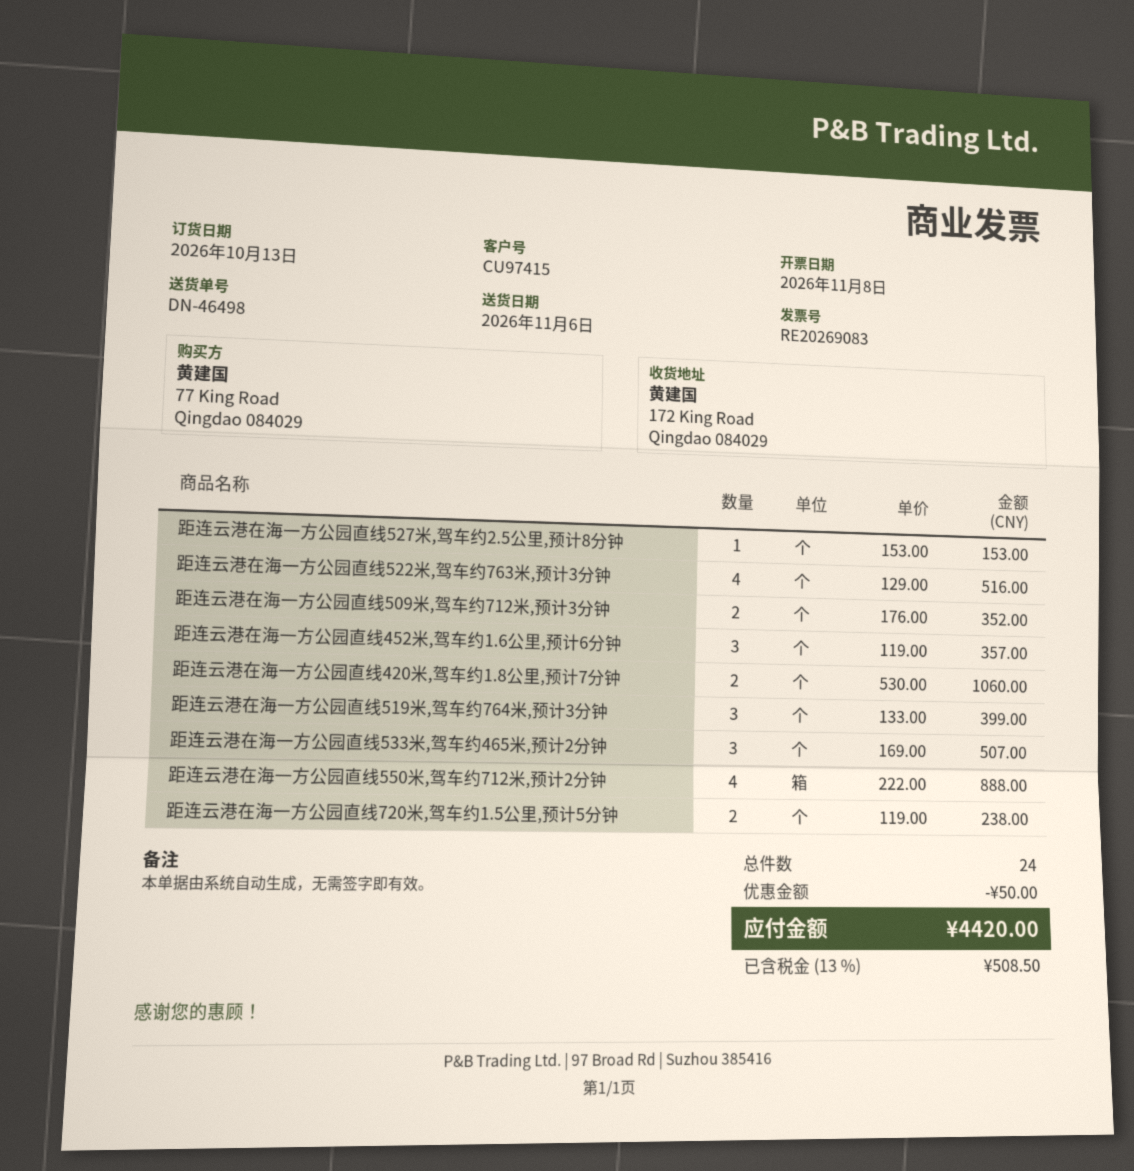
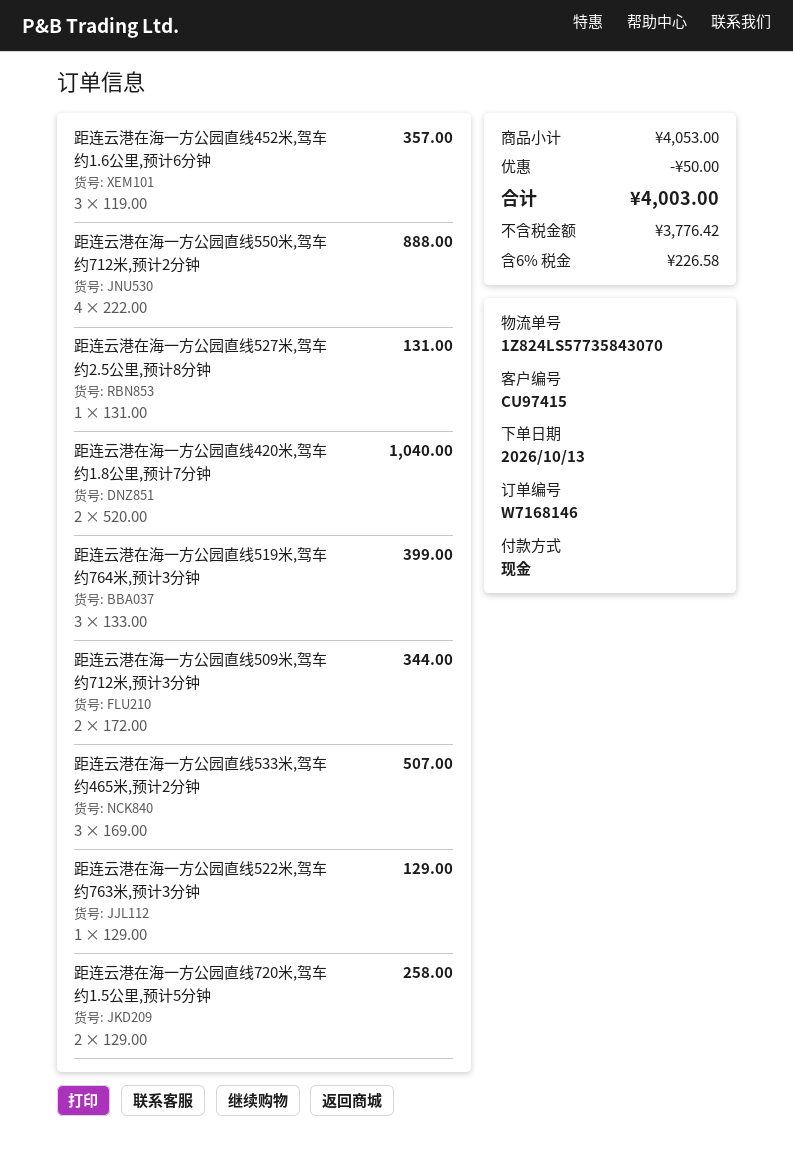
距连云港在海一方公园直线527米,驾车约2.5公里,预计8分钟: 1 x 153.00 = 153.00 -> 1 x 131.00 = 131.00
距连云港在海一方公园直线522米,驾车约763米,预计3分钟: 4 x 129.00 = 516.00 -> 1 x 129.00 = 129.00
距连云港在海一方公园直线509米,驾车约712米,预计3分钟: 2 x 176.00 = 352.00 -> 2 x 172.00 = 344.00
距连云港在海一方公园直线420米,驾车约1.8公里,预计7分钟: 2 x 530.00 = 1060.00 -> 2 x 520.00 = 1040.00
距连云港在海一方公园直线720米,驾车约1.5公里,预计5分钟: 2 x 119.00 = 238.00 -> 2 x 129.00 = 258.00
tax: 13% = 508.50 -> 6% = 226.58
total: 4420.00 -> 4003.00

